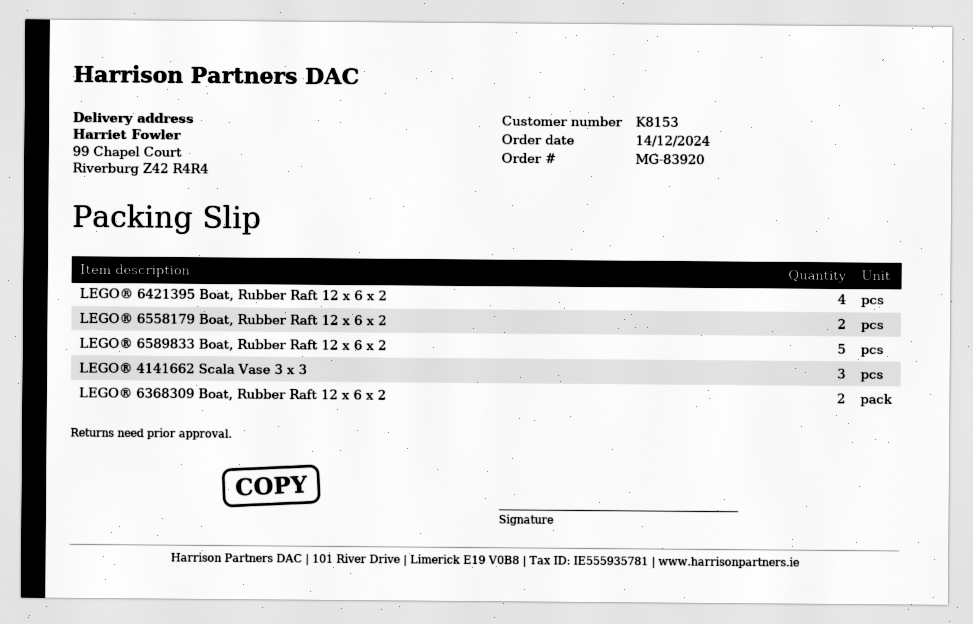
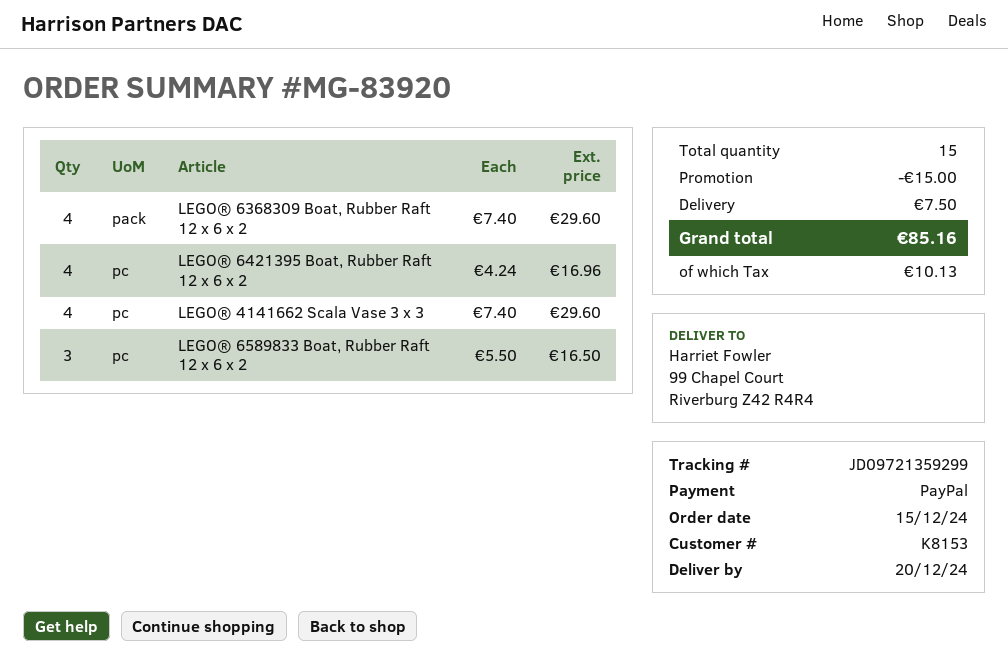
order date: 2024-12-14 -> 2024-12-15
LEGO® 6558179 Boat, Rubber Raft 12 x 6 x 2: 2 -> none
LEGO® 6589833 Boat, Rubber Raft 12 x 6 x 2: 5 -> 3
LEGO® 4141662 Scala Vase 3 x 3: 3 -> 4
LEGO® 6368309 Boat, Rubber Raft 12 x 6 x 2: 2 -> 4

